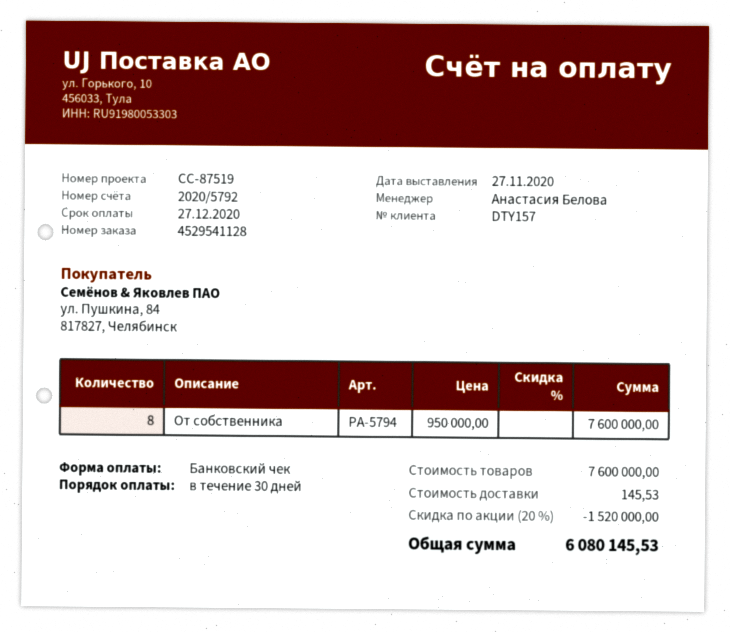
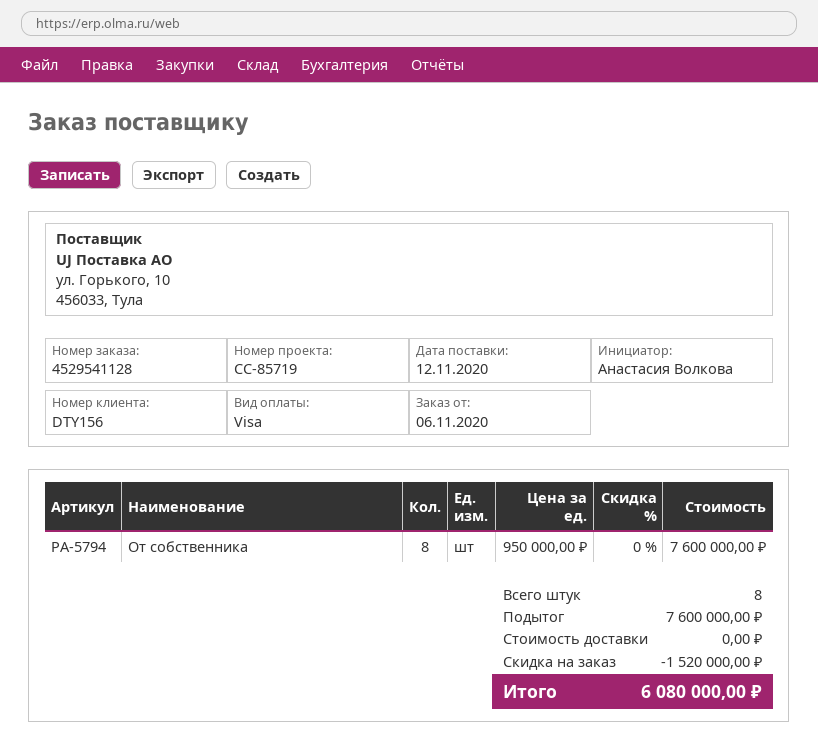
customer number: DTY157 -> DTY156
reference: CC-87519 -> CC-85719
payment method: cheque -> Visa
shipping: 145.53 -> 0.00
total: 6080145.53 -> 6080000.00

